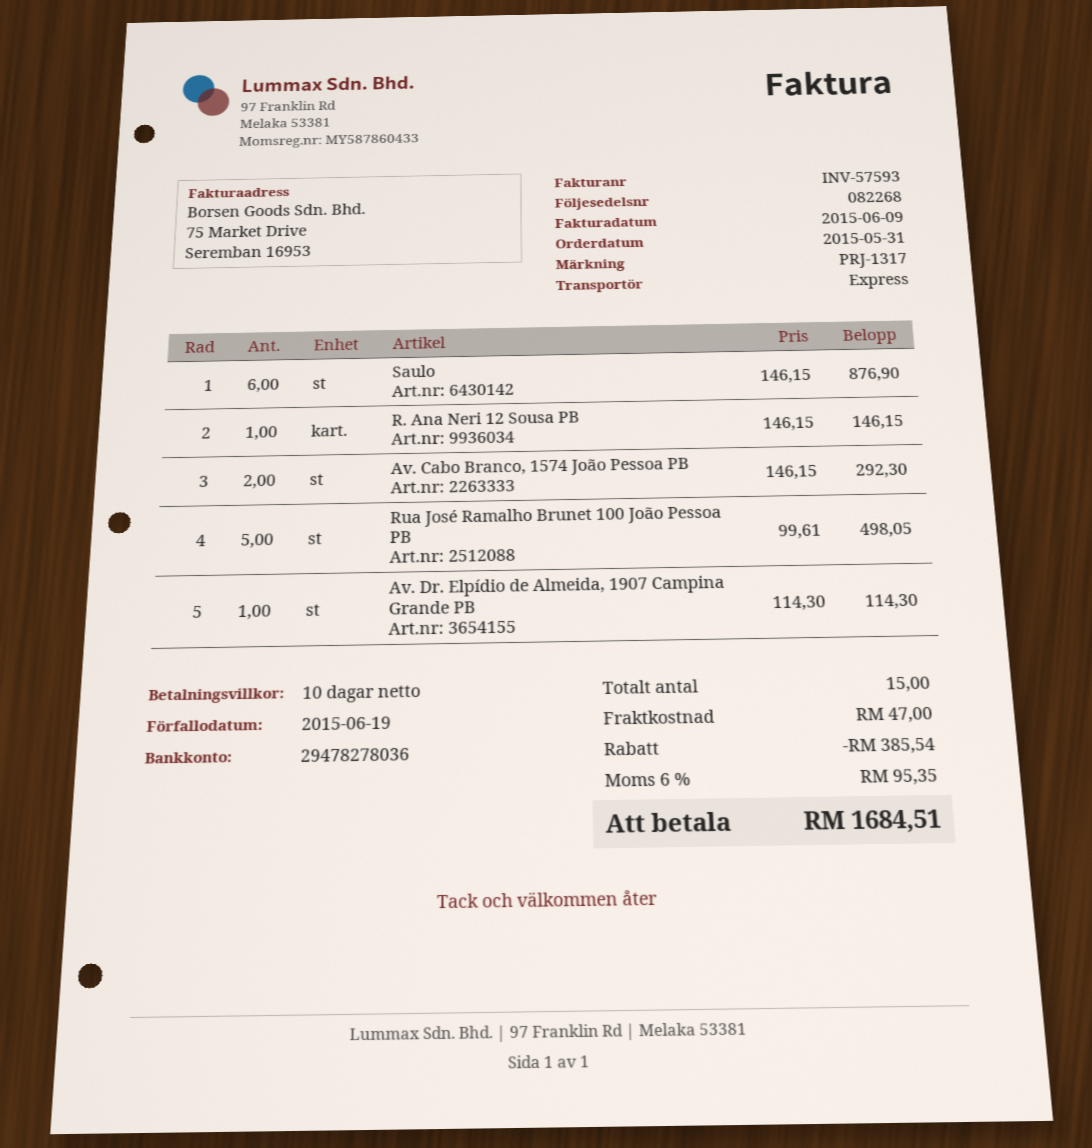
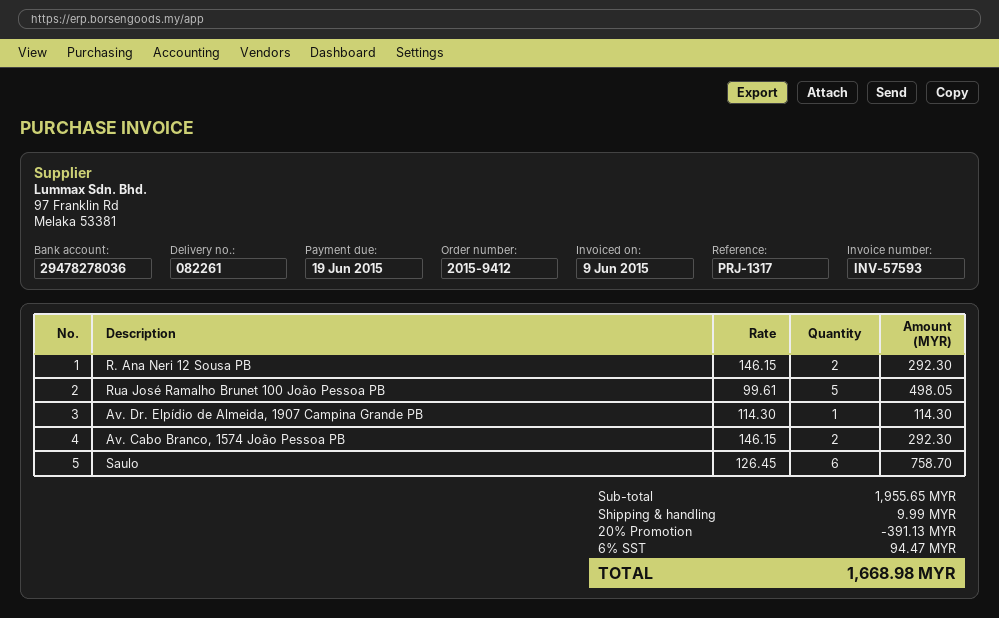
delivery note number: 082268 -> 082261
Saulo: 6 x 146.15 = 876.90 -> 6 x 126.45 = 758.70
R. Ana Neri 12 Sousa PB: 1 x 146.15 = 146.15 -> 2 x 146.15 = 292.30
discount: 385.54 -> 391.13
shipping: 47.00 -> 9.99
tax: 6% = 95.35 -> 6% = 94.47
total: 1684.51 -> 1668.98

